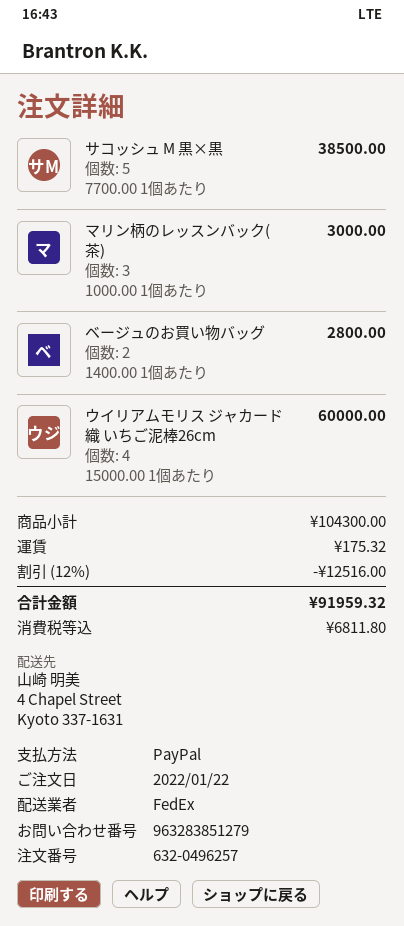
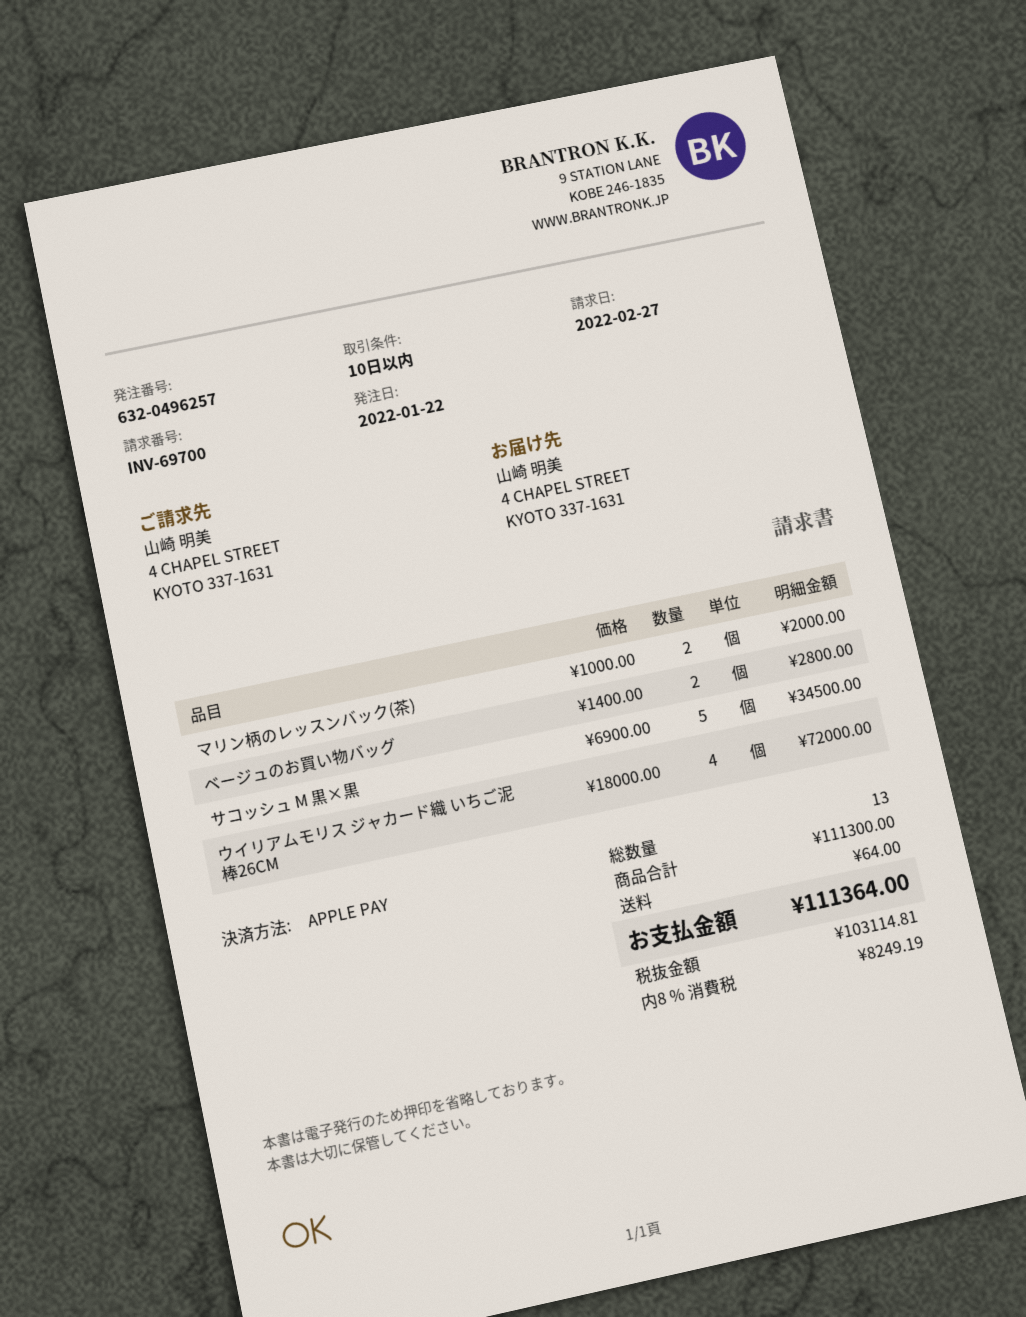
payment method: PayPal -> Apple Pay
サコッシュ M 黒×黒: 5 x 7700.00 = 38500.00 -> 5 x 6900.00 = 34500.00
マリン柄のレッスンバック(茶): 3 x 1000.00 = 3000.00 -> 2 x 1000.00 = 2000.00
ウイリアムモリス ジャカード織 いちご泥棒26cm: 4 x 15000.00 = 60000.00 -> 4 x 18000.00 = 72000.00
subtotal: 104300.00 -> 111300.00
discount: 12% = 12516.00 -> none
shipping: 175.32 -> 64.00
tax: 6811.80 -> 8249.19
total: 91959.32 -> 111364.00

